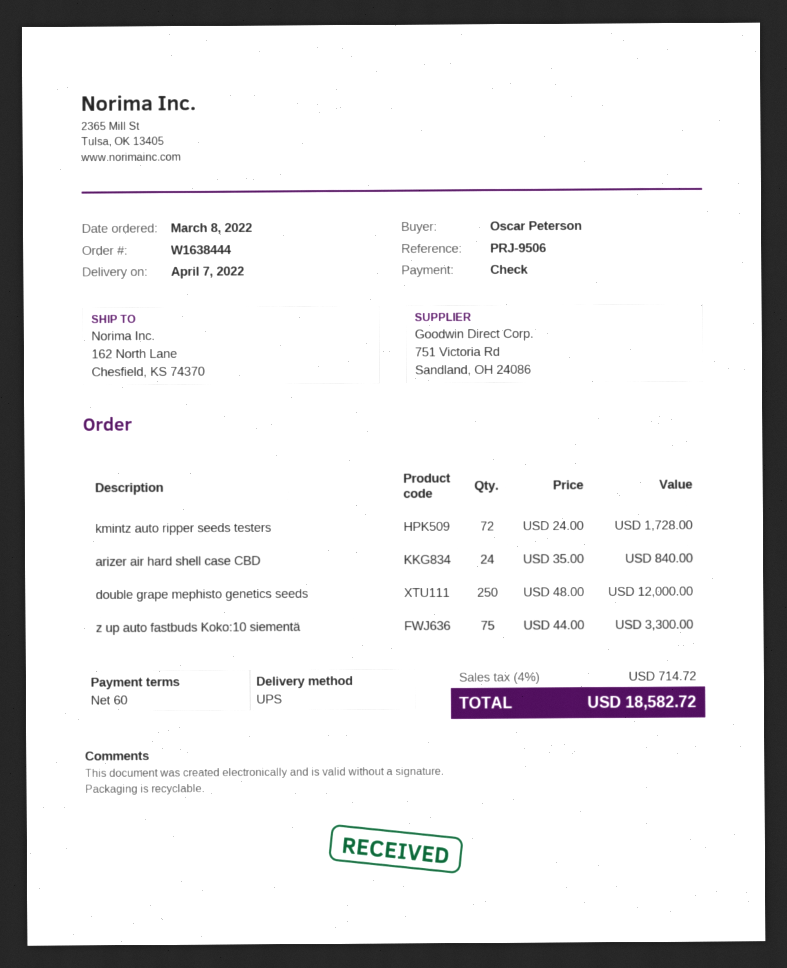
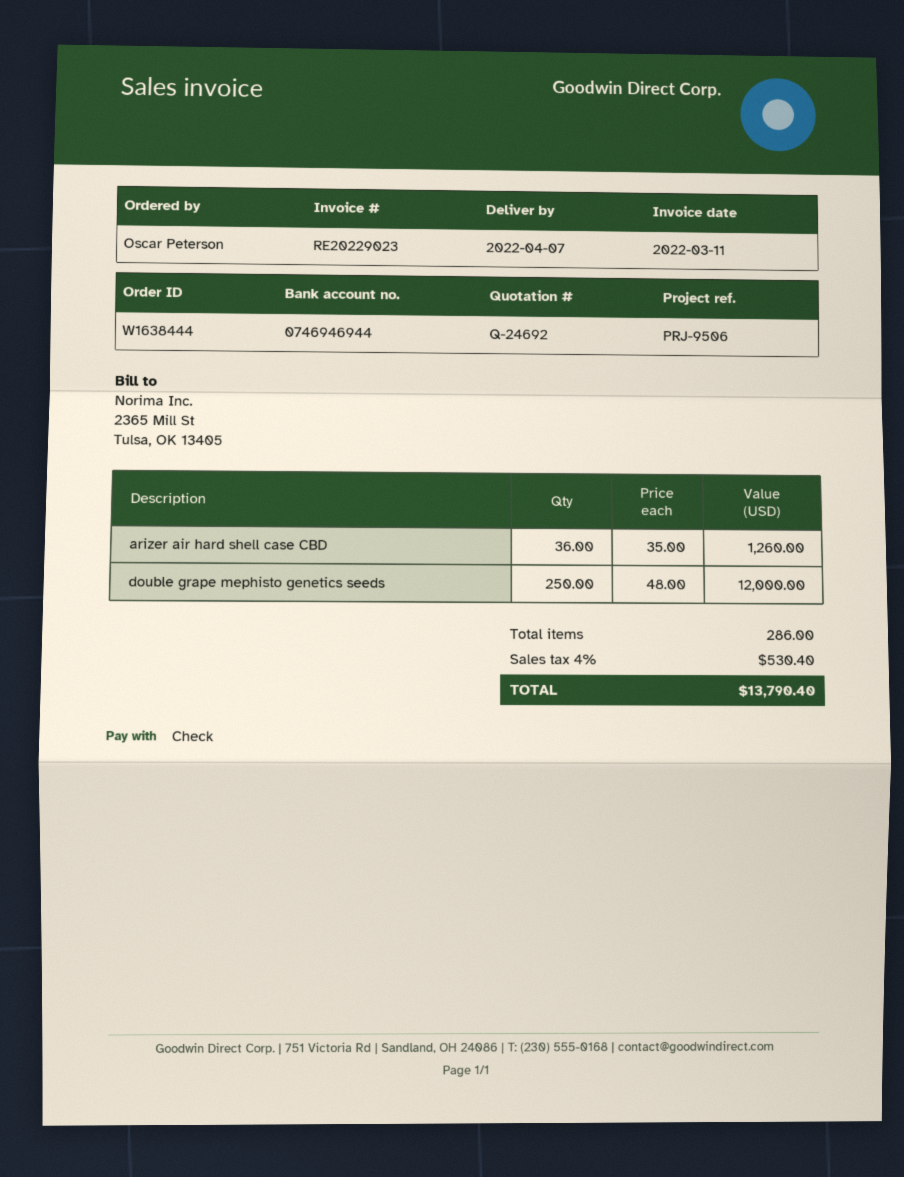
kmintz auto ripper seeds testers: 72 x 24.00 = 1728.00 -> none
arizer air hard shell case CBD: 24 x 35.00 = 840.00 -> 36 x 35.00 = 1260.00
z up auto fastbuds Koko:10 siementä: 75 x 44.00 = 3300.00 -> none
tax: 4% = 714.72 -> 4% = 530.40
total: 18582.72 -> 13790.40

